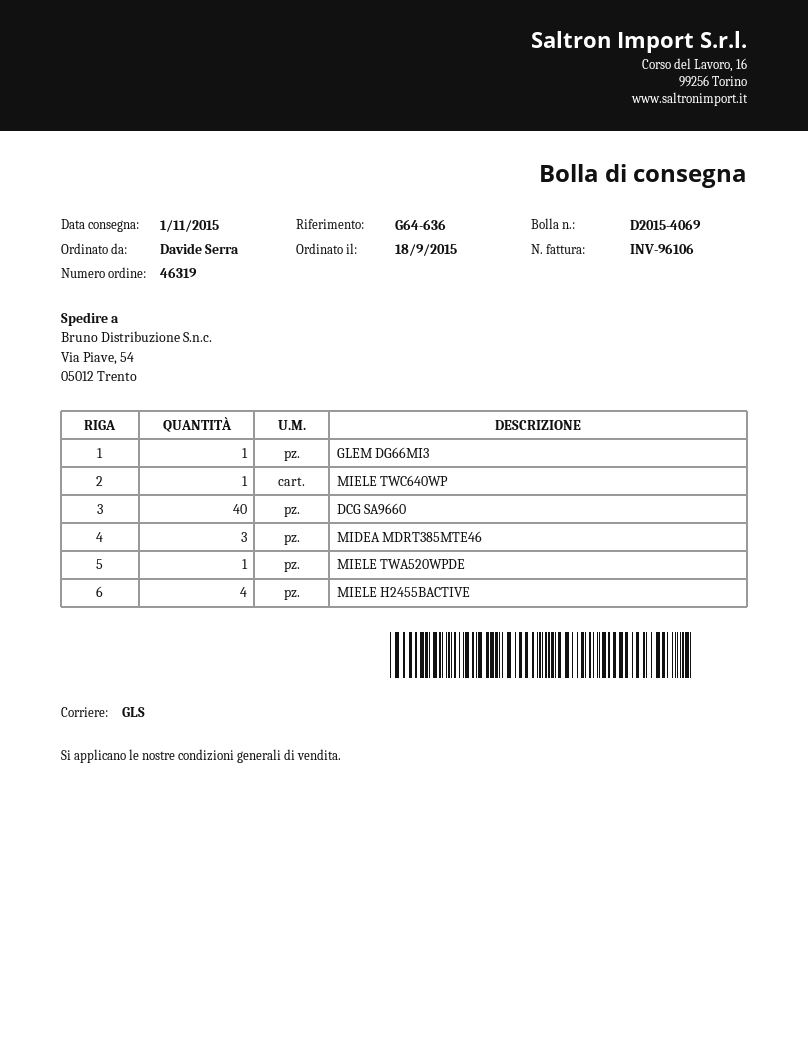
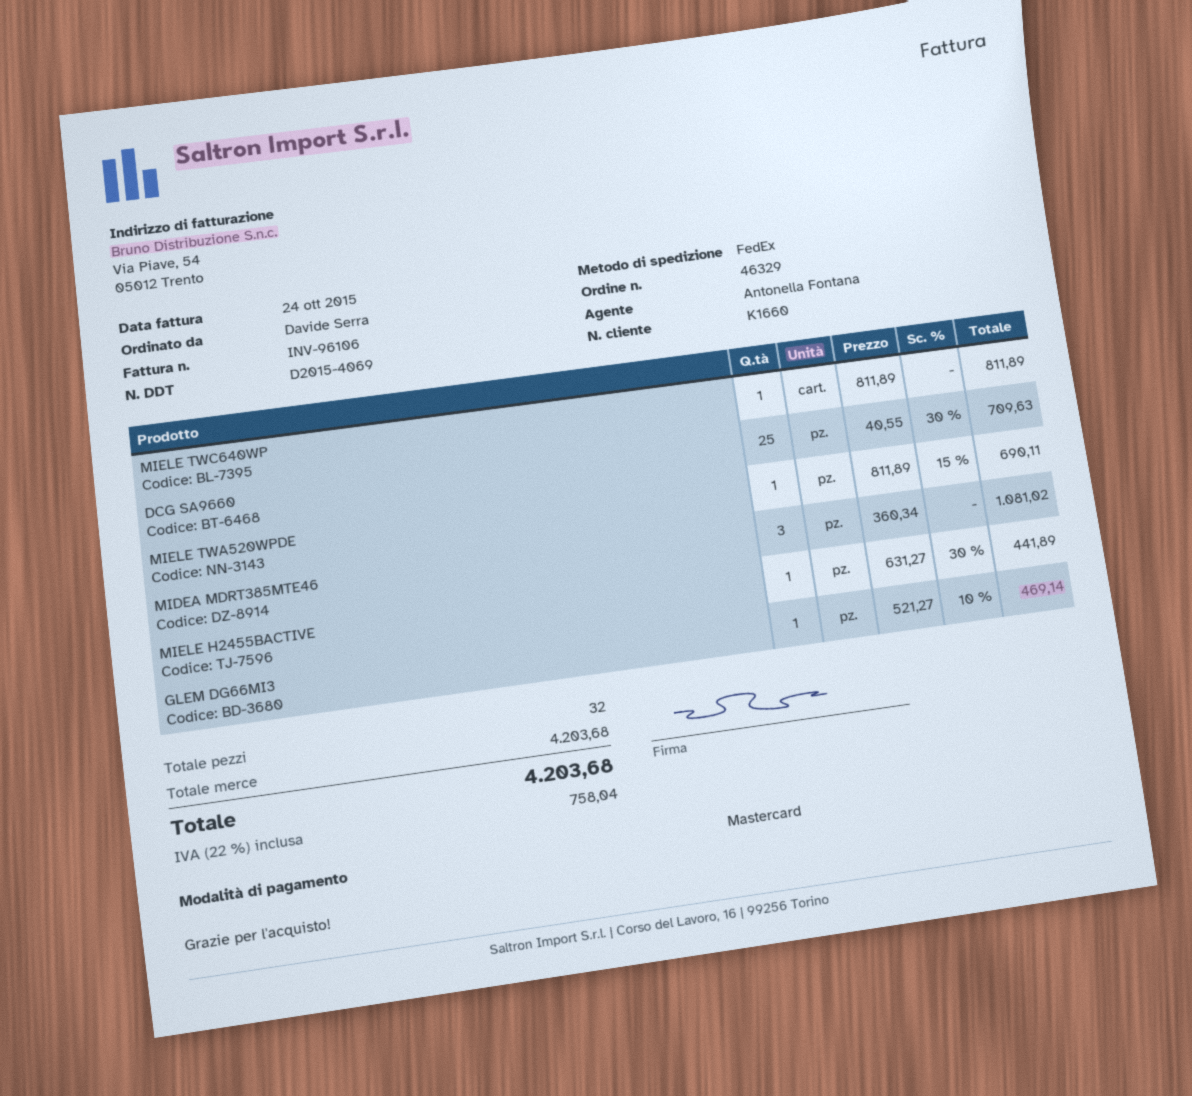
order number: 46319 -> 46329
shipping method: GLS -> FedEx
DCG SA9660: 40 -> 25
MIELE H2455BACTIVE: 4 -> 1

